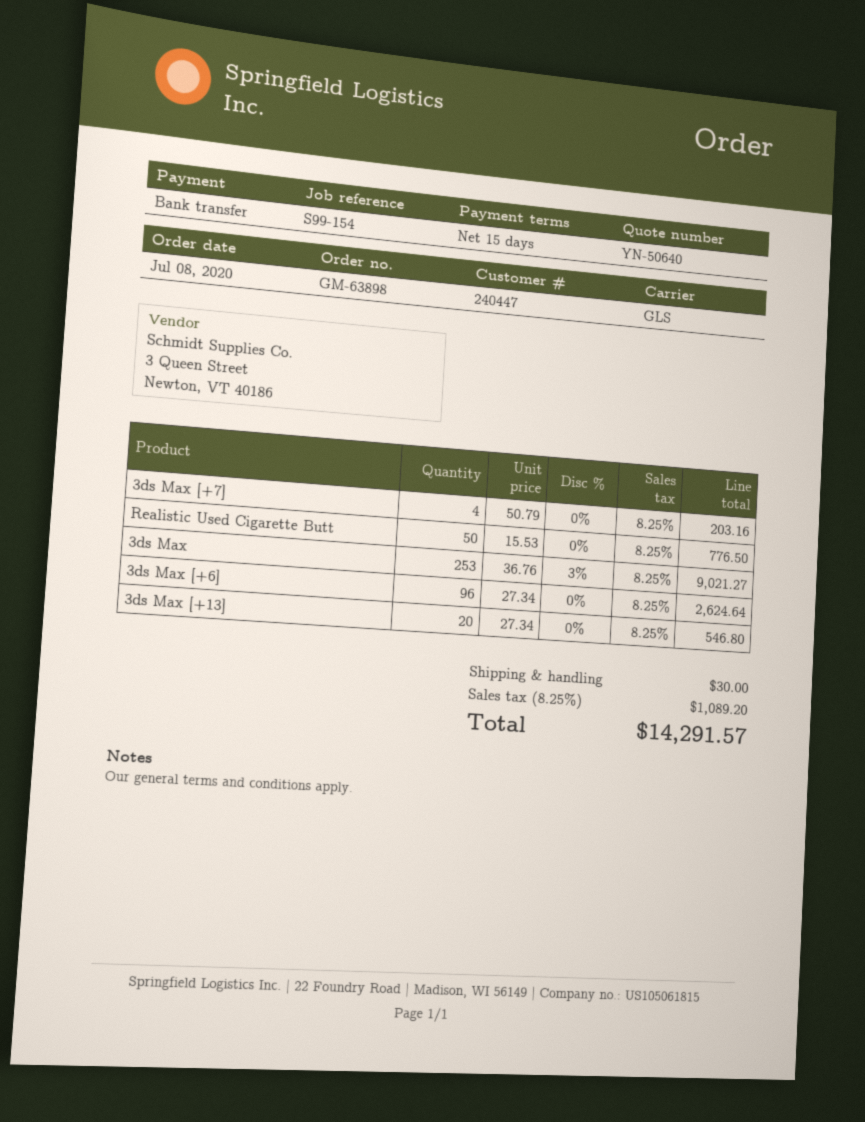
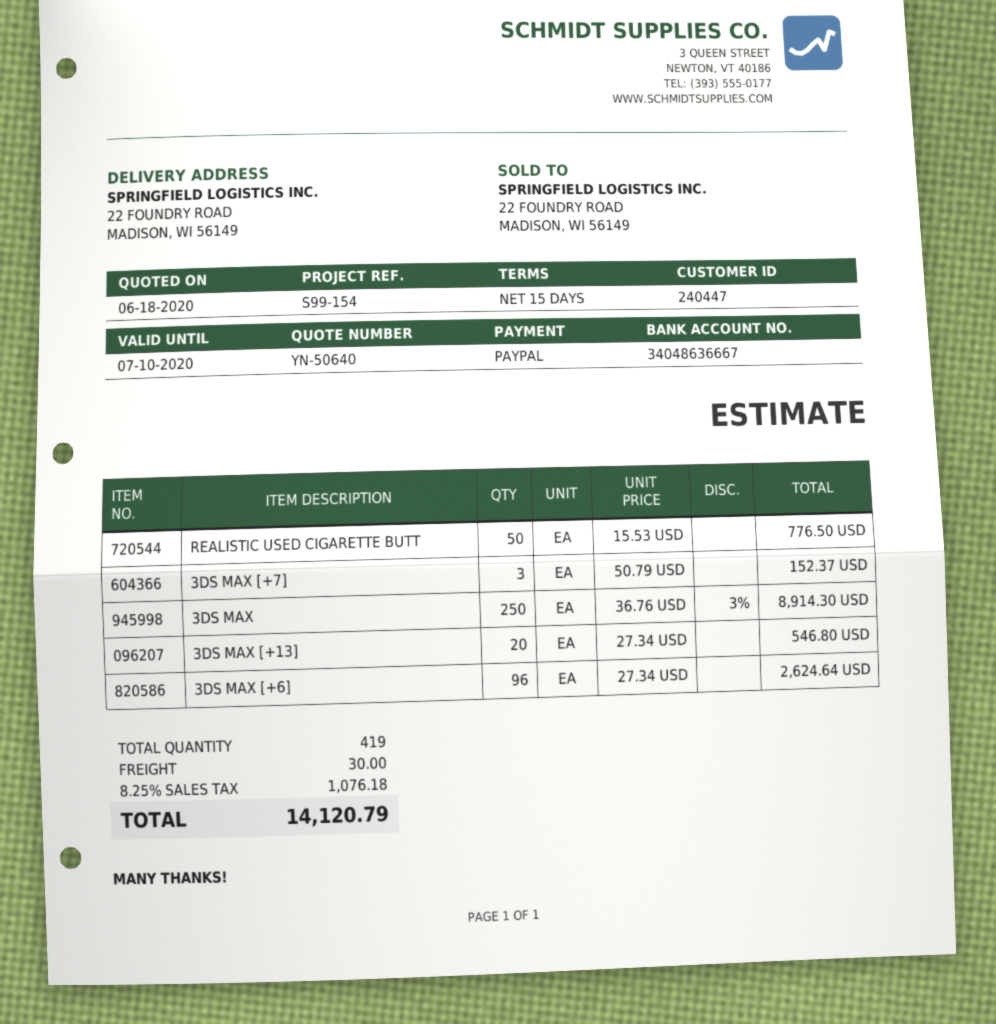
payment method: bank transfer -> PayPal
3ds Max [+7]: 4 x 50.79 = 203.16 -> 3 x 50.79 = 152.37
3ds Max: 253 x 36.76 - 3% = 9021.27 -> 250 x 36.76 - 3% = 8914.30
tax: 8.25% = 1089.20 -> 8.25% = 1076.18
total: 14291.57 -> 14120.79

